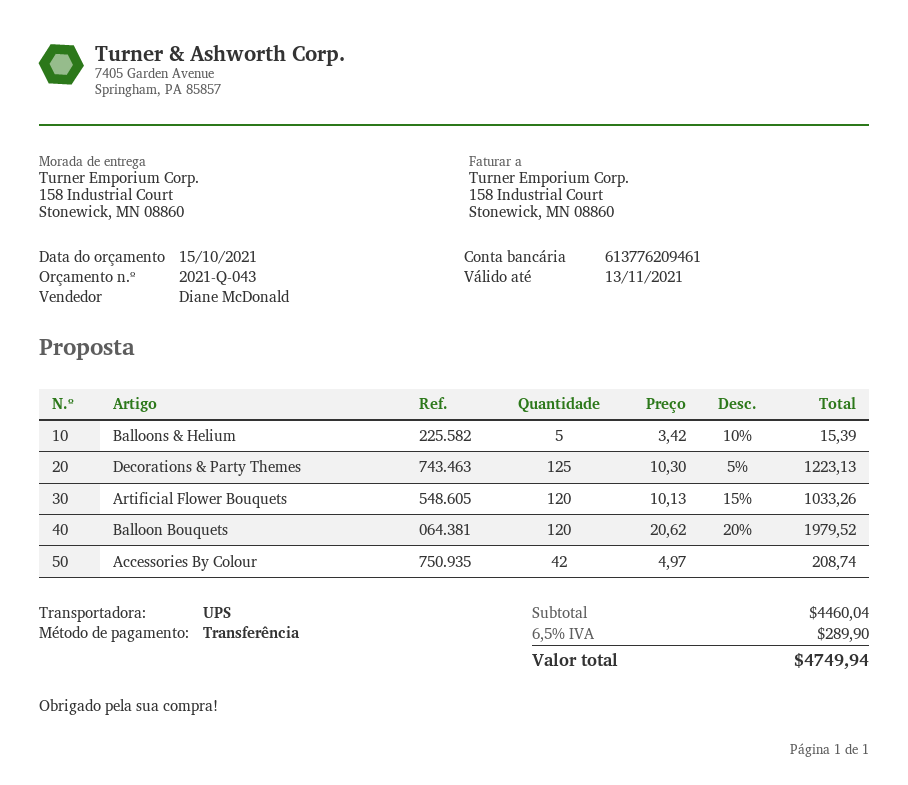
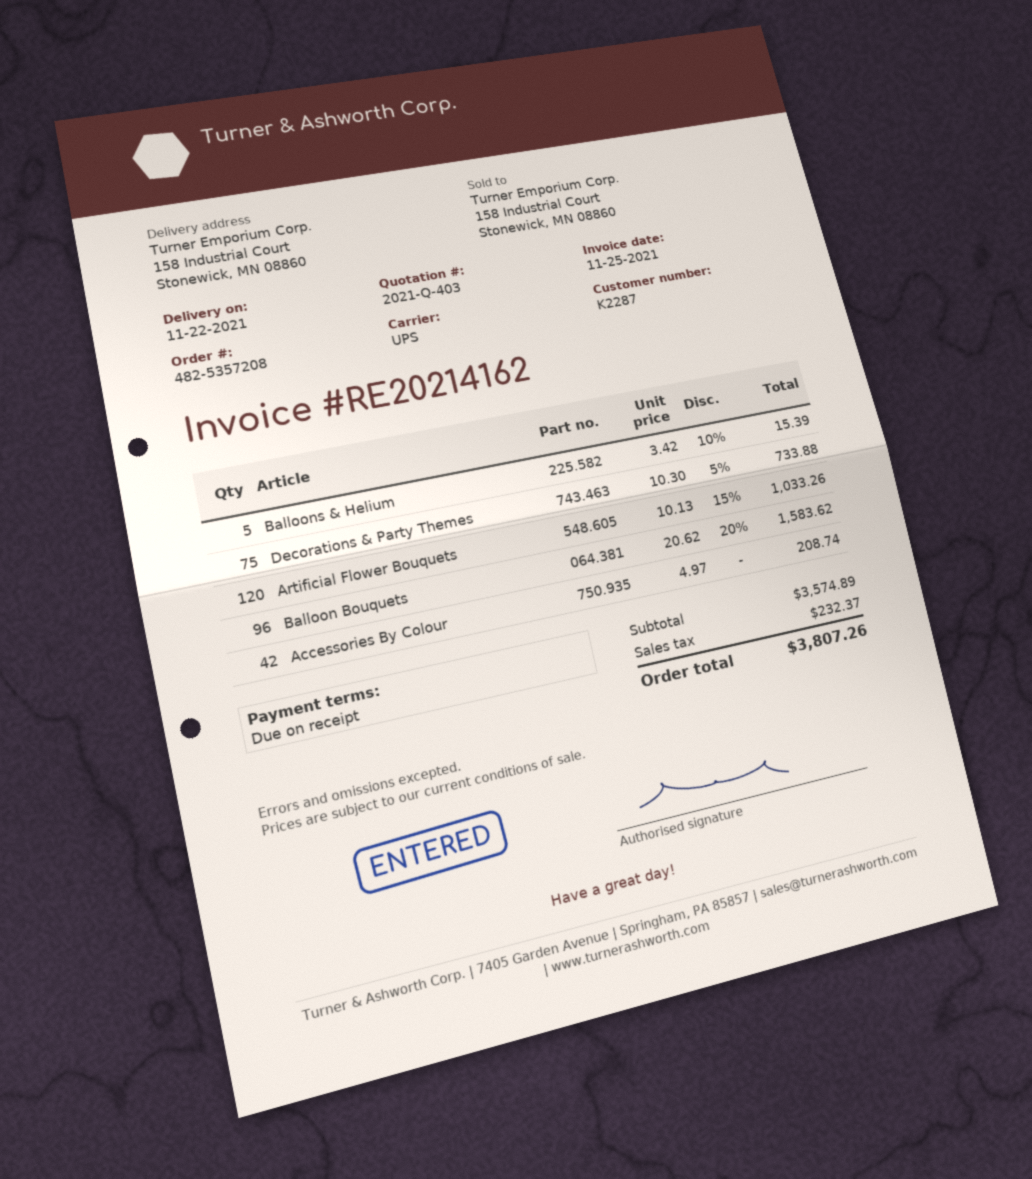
quote number: 2021-Q-043 -> 2021-Q-403
Decorations & Party Themes: 125 x 10.30 - 5% = 1223.13 -> 75 x 10.30 - 5% = 733.88
Balloon Bouquets: 120 x 20.62 - 20% = 1979.52 -> 96 x 20.62 - 20% = 1583.62
subtotal: 4460.04 -> 3574.89
tax: 289.90 -> 232.37
total: 4749.94 -> 3807.26

